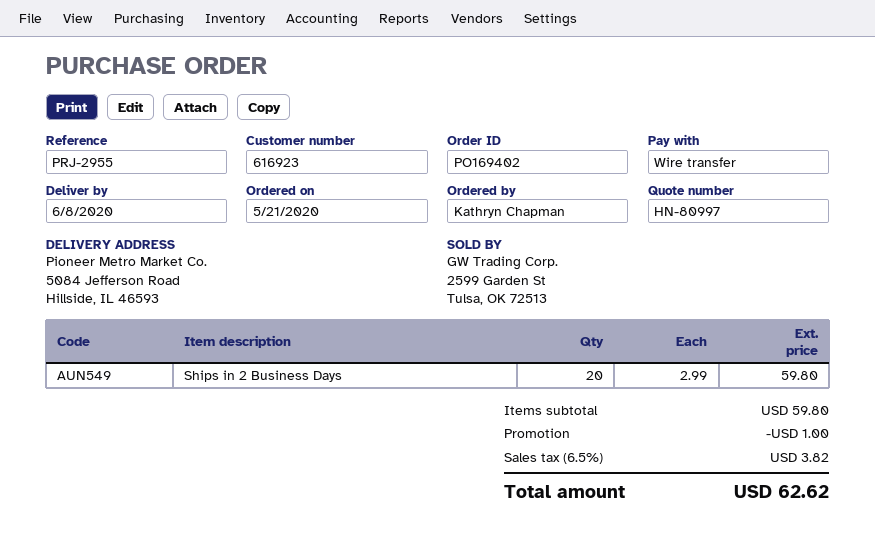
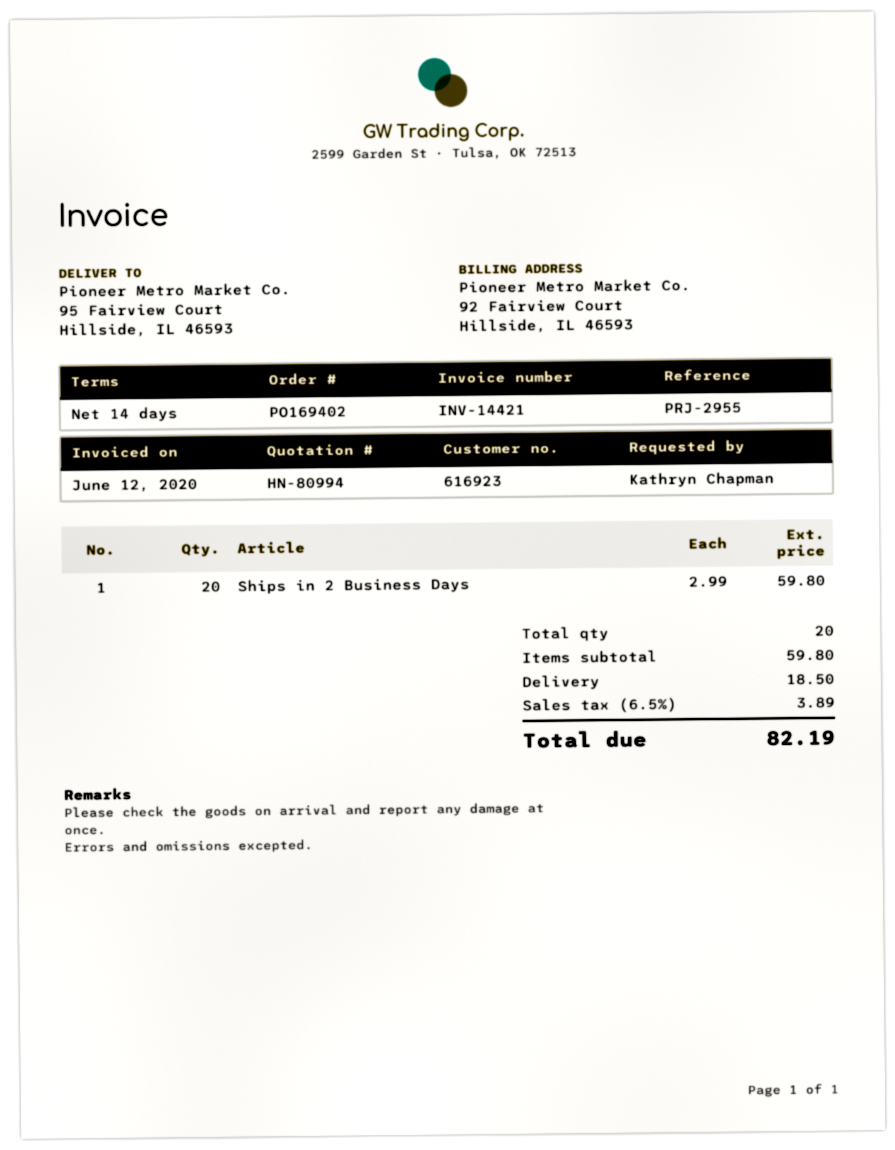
quote number: HN-80997 -> HN-80994
ship to: 5084 Jefferson Road, Hillside, IL 46593 -> 95 Fairview Court, Hillside, IL 46593
discount: 1.00 -> none
shipping: none -> 18.50
tax: 6.5% = 3.82 -> 6.5% = 3.89
total: 62.62 -> 82.19

